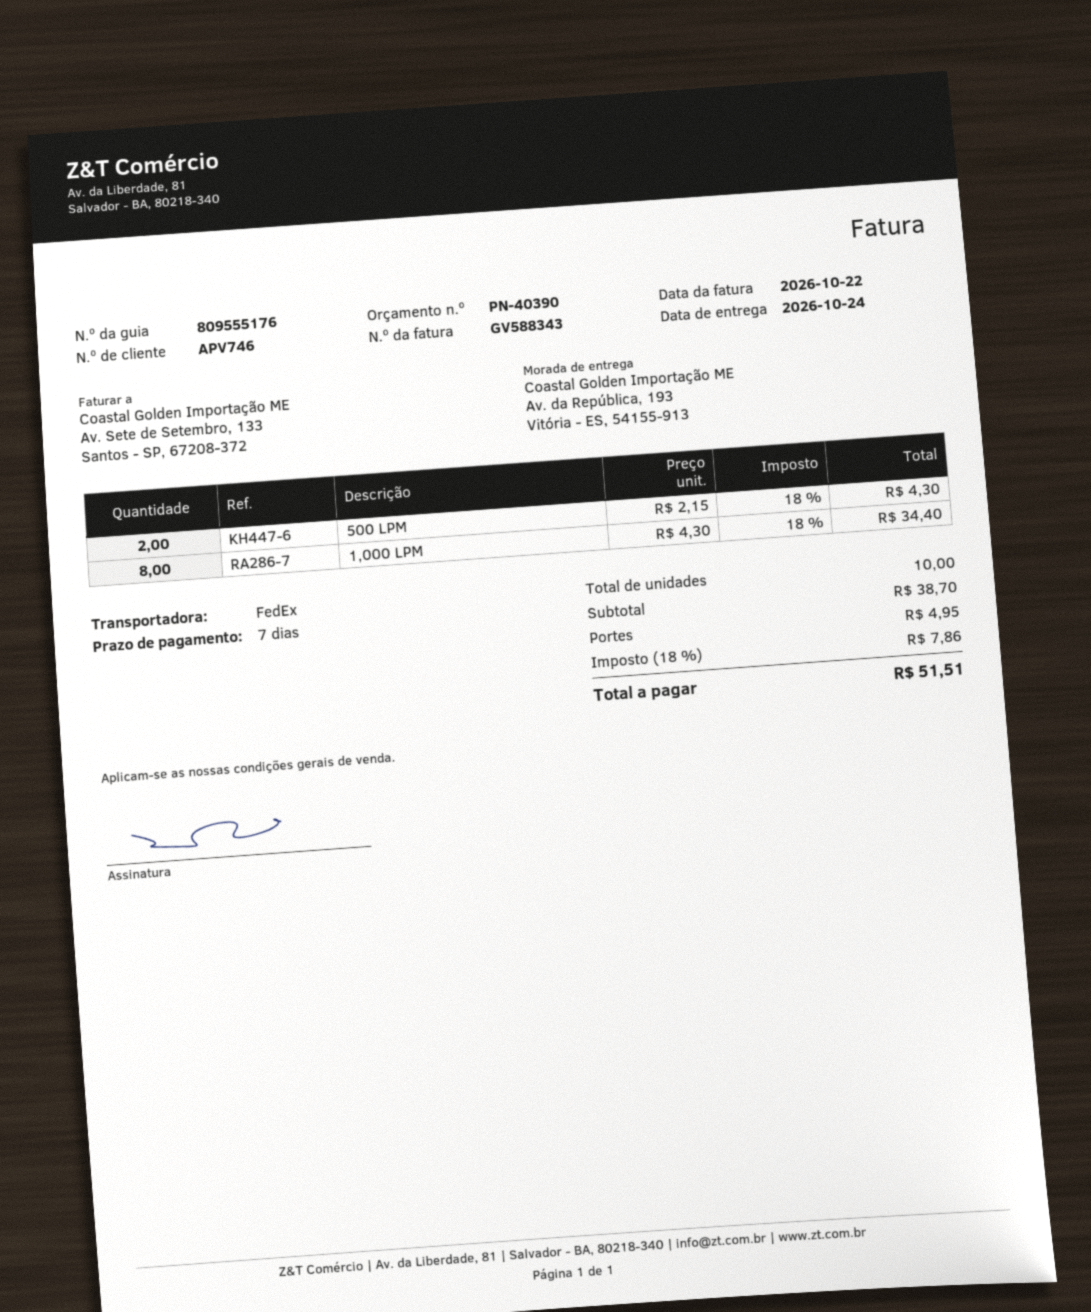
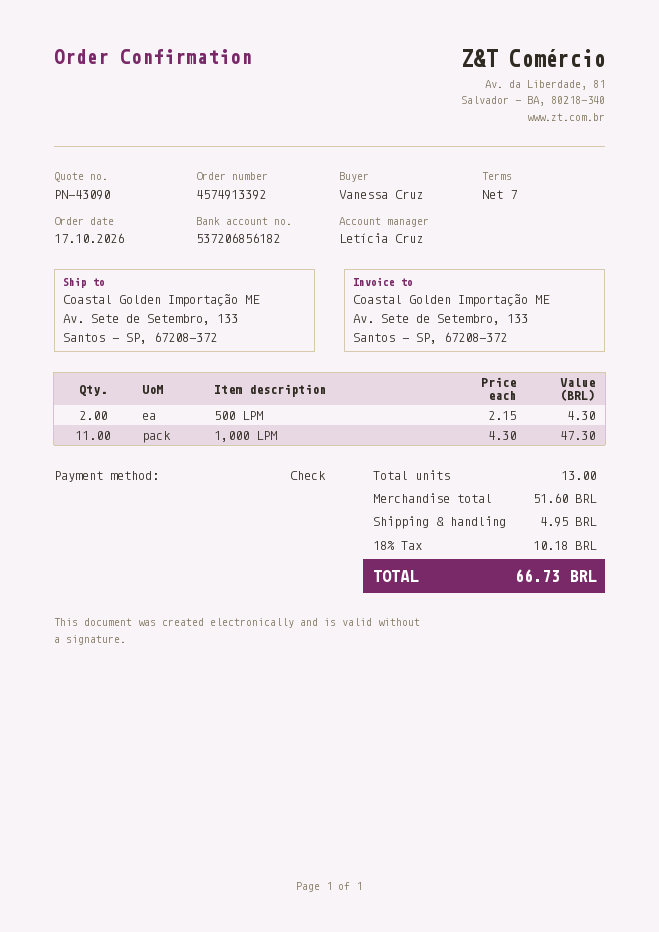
quote number: PN-40390 -> PN-43090
ship to: Av. da República, 193, Vitória - ES, 54155-913 -> Av. Sete de Setembro, 133, Santos - SP, 67208-372
1,000 LPM: 8 x 4.30 = 34.40 -> 11 x 4.30 = 47.30
total quantity: 10 -> 13
subtotal: 38.70 -> 51.60
tax: 18% = 7.86 -> 18% = 10.18
total: 51.51 -> 66.73

